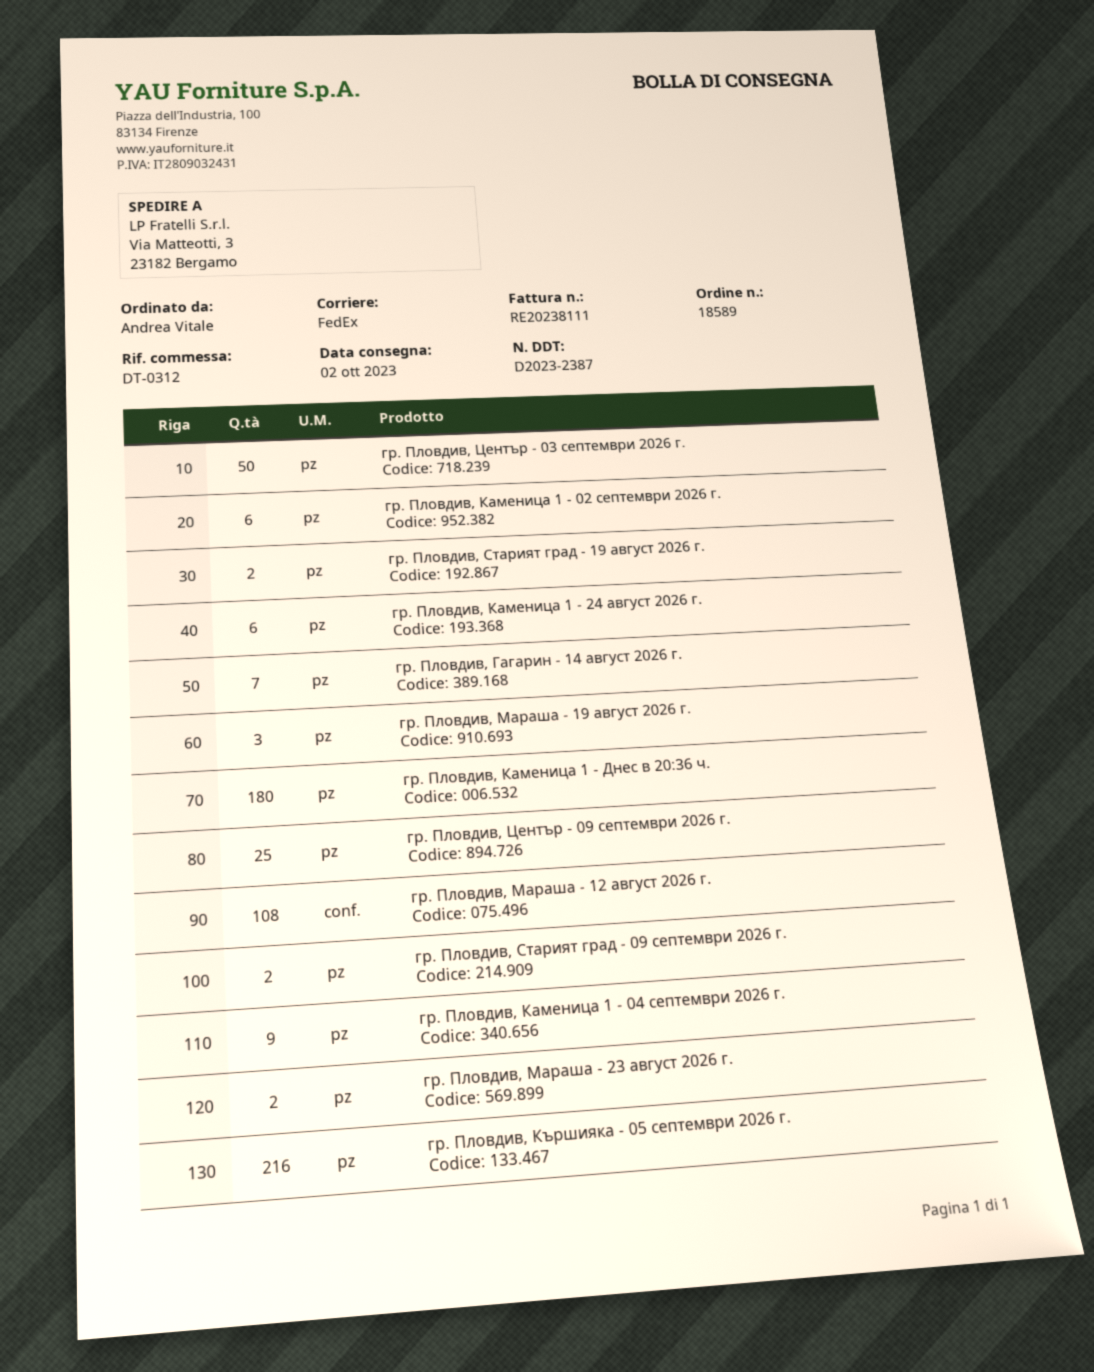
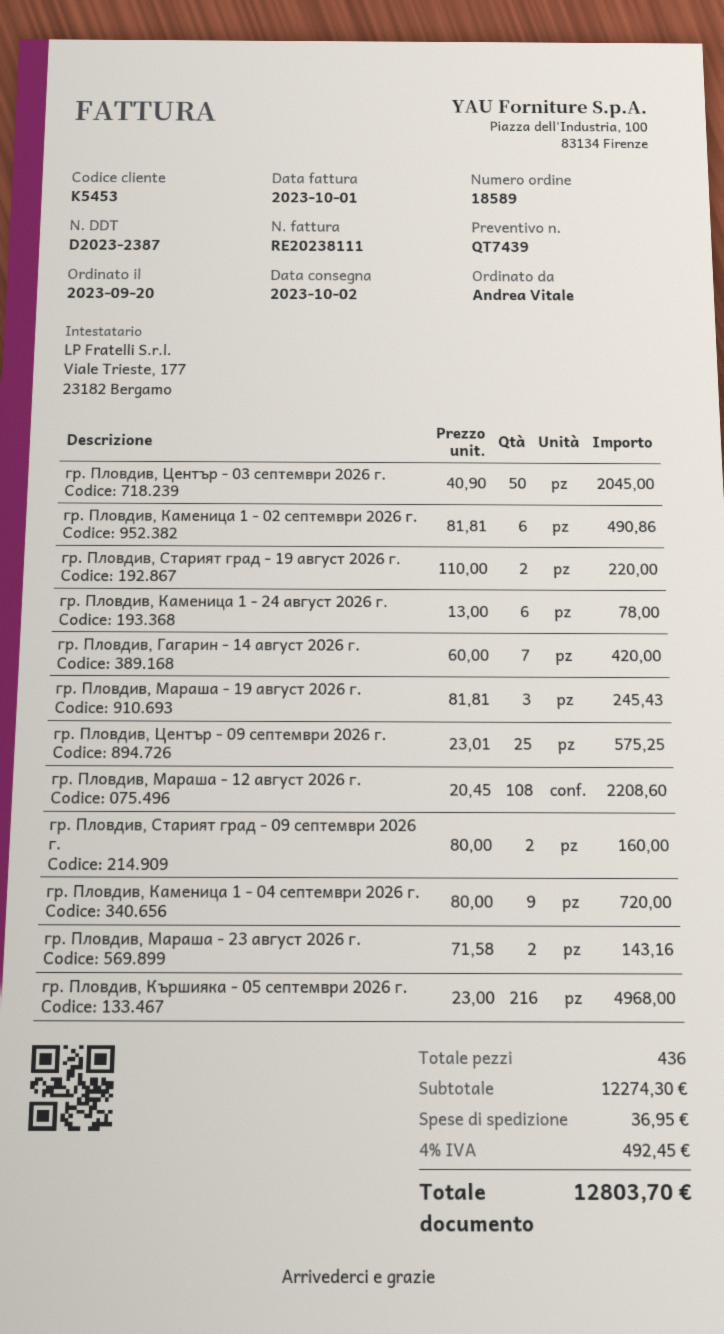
гр. Пловдив, Каменица 1 - Днес в 20:36 ч.: 180 -> none

